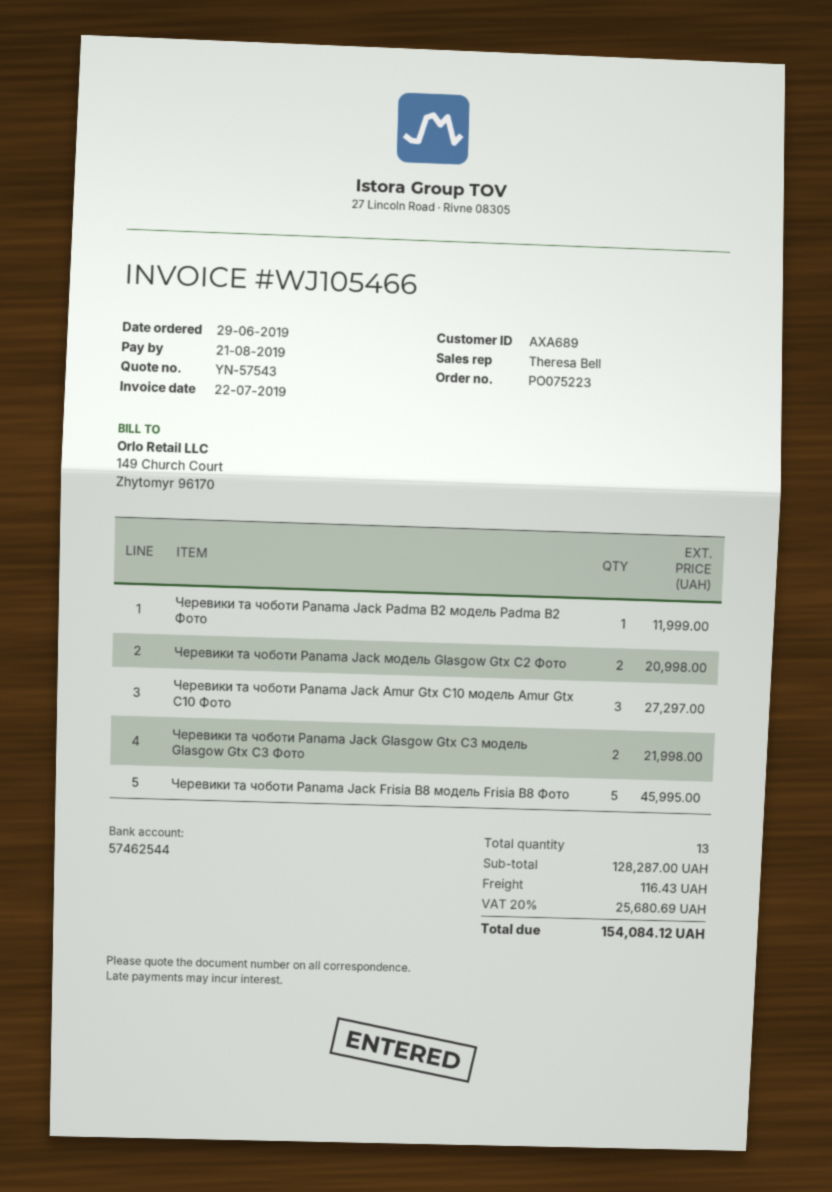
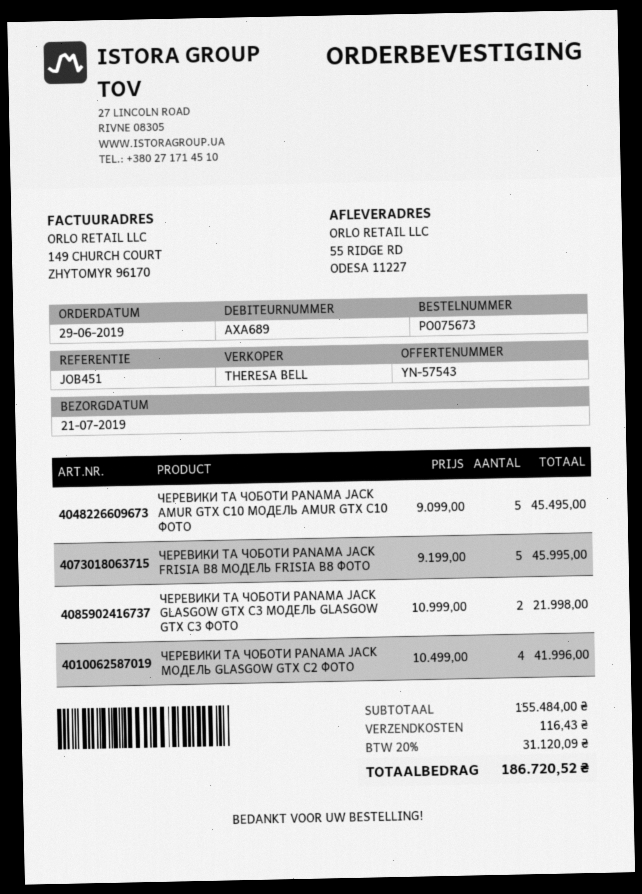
order number: PO075223 -> PO075673
Черевики та чоботи Panama Jack Padma B2 модель Padma B2 Фото: 1 for 11999.00 -> none
Черевики та чоботи Panama Jack модель Glasgow Gtx C2 Фото: 2 for 20998.00 -> 4 for 41996.00
Черевики та чоботи Panama Jack Amur Gtx C10 модель Amur Gtx C10 Фото: 3 for 27297.00 -> 5 for 45495.00
subtotal: 128287.00 -> 155484.00
tax: 20% = 25680.69 -> 20% = 31120.09
total: 154084.12 -> 186720.52

